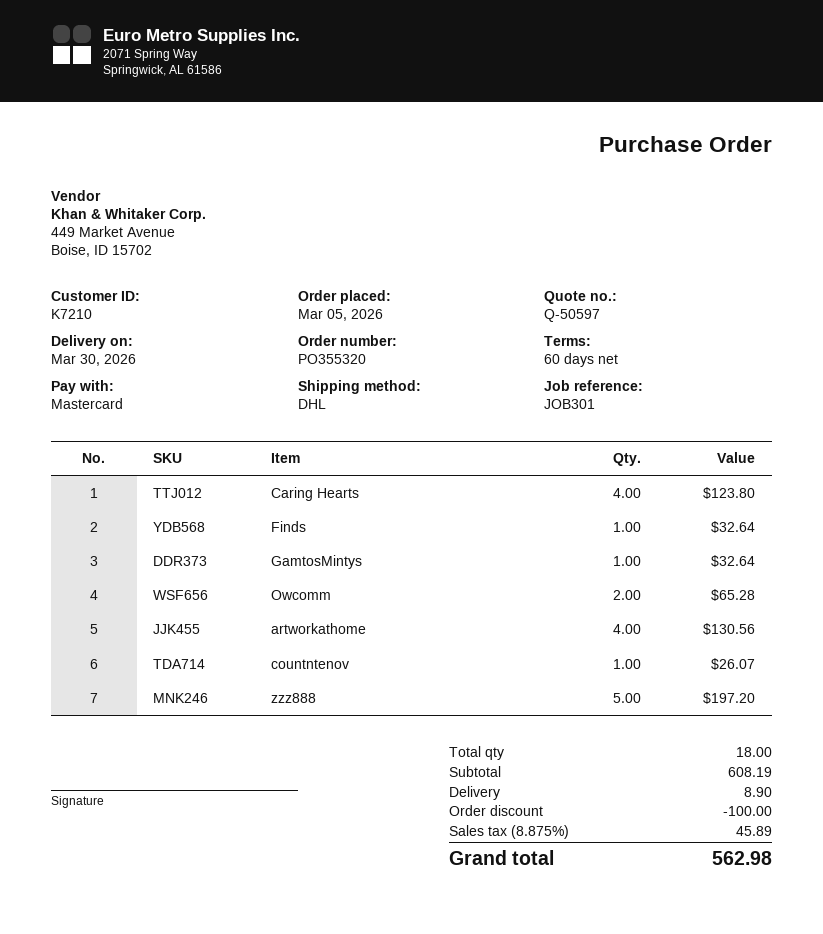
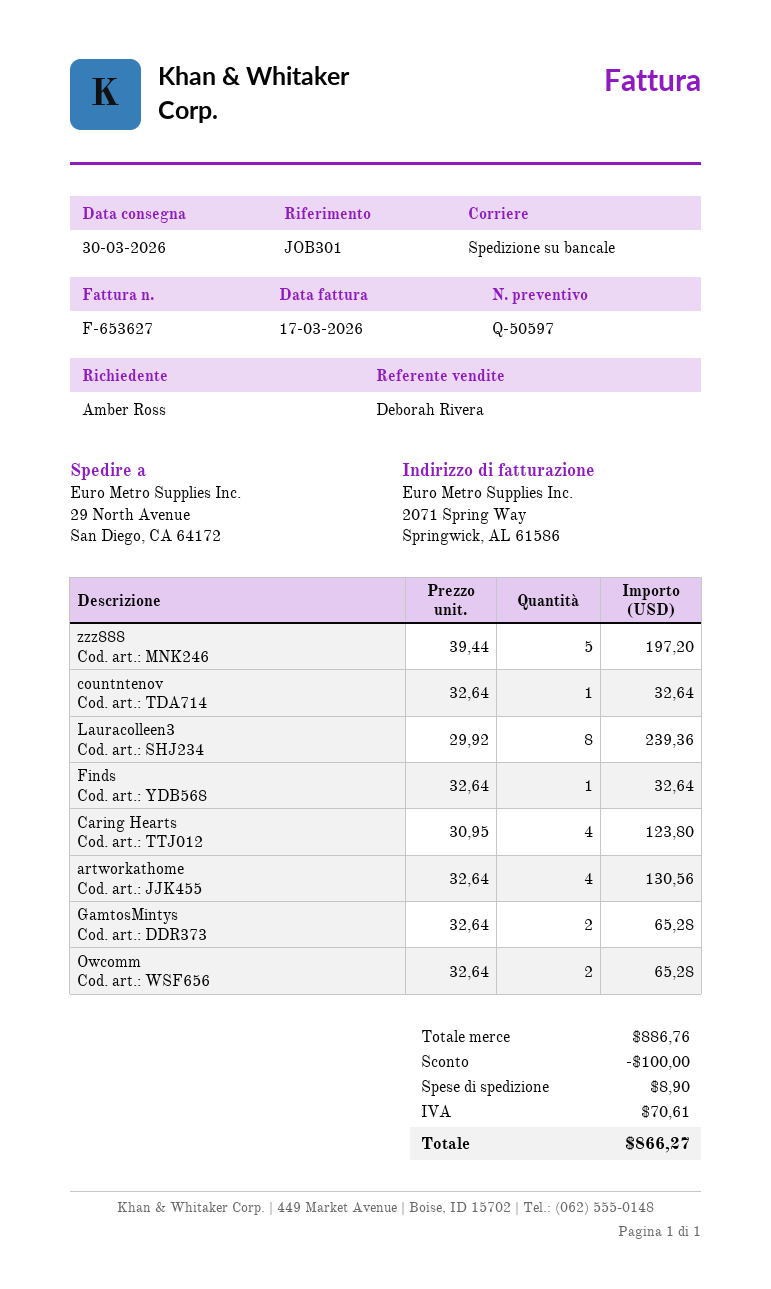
shipping method: DHL -> pallet freight
GamtosMintys: 1 for 32.64 -> 2 for 65.28
countntenov: 1 for 26.07 -> 1 for 32.64
Lauracolleen3: none -> 8 for 239.36
subtotal: 608.19 -> 886.76
tax: 45.89 -> 70.61
total: 562.98 -> 866.27

